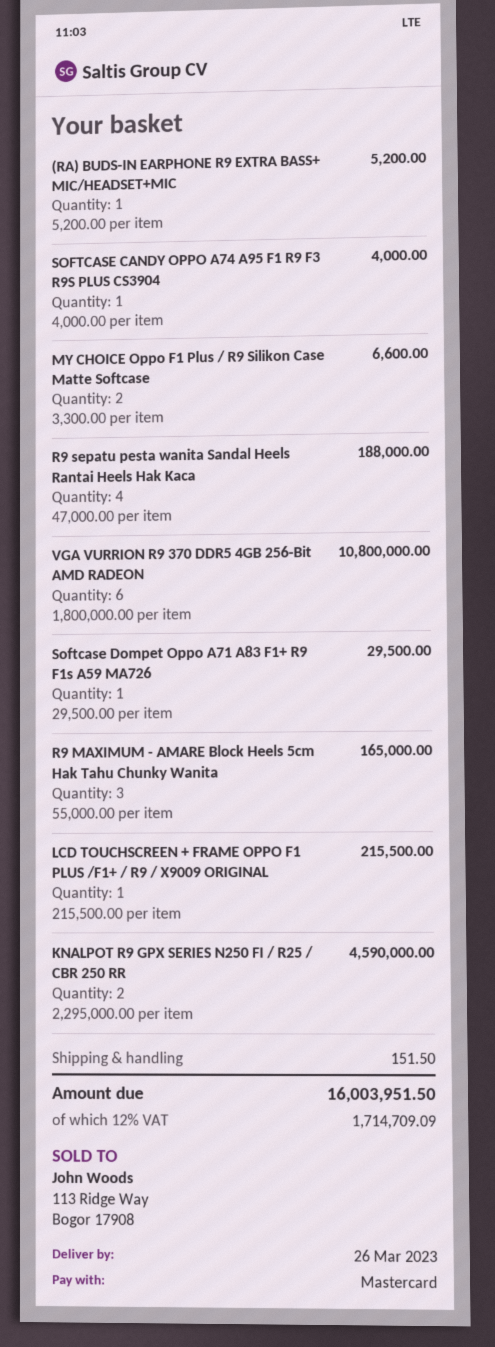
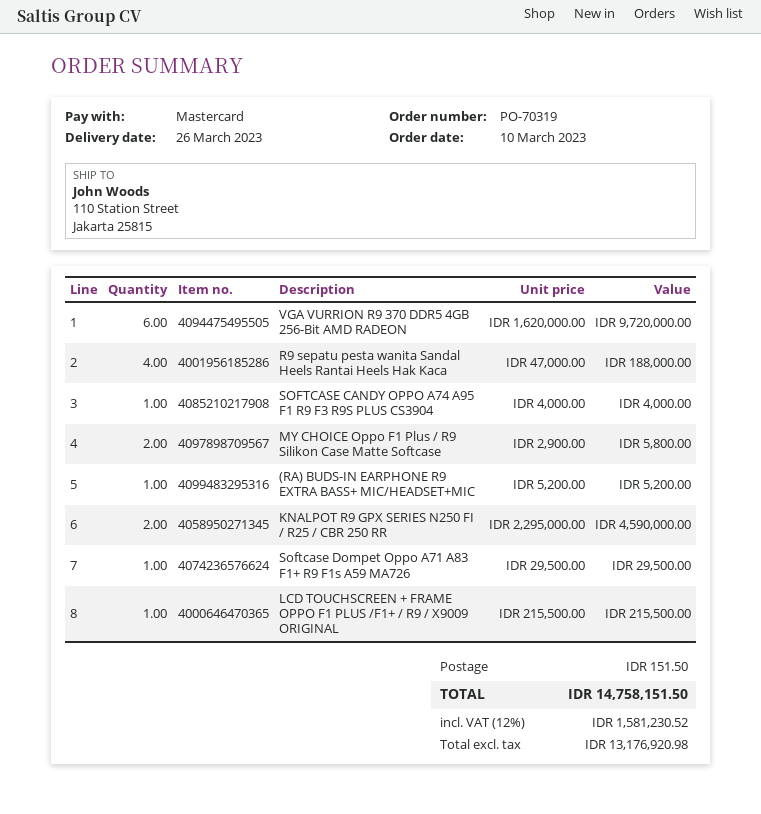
MY CHOICE Oppo F1 Plus / R9 Silikon Case Matte Softcase: 2 x 3300.00 = 6600.00 -> 2 x 2900.00 = 5800.00
VGA VURRION R9 370 DDR5 4GB 256-Bit AMD RADEON: 6 x 1800000.00 = 10800000.00 -> 6 x 1620000.00 = 9720000.00
R9 MAXIMUM - AMARE Block Heels 5cm Hak Tahu Chunky Wanita: 3 x 55000.00 = 165000.00 -> none
tax: 12% = 1714709.09 -> 12% = 1581230.52
total: 16003951.50 -> 14758151.50

